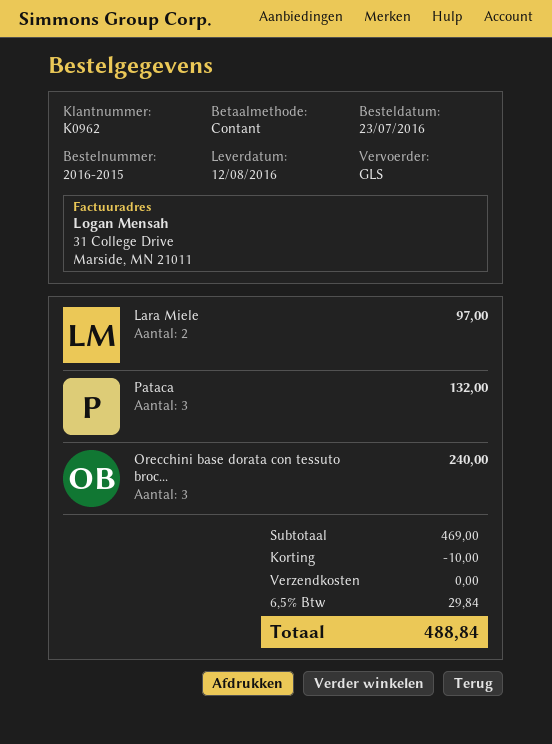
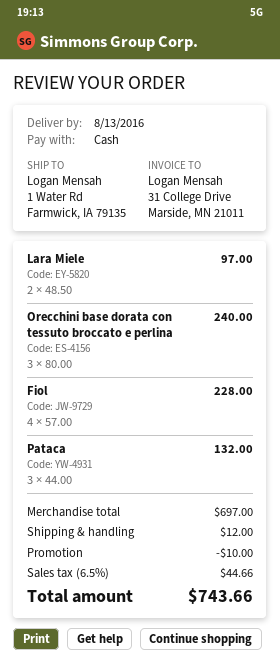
delivery date: 2016-08-12 -> 2016-08-13
Fiol: none -> 4 for 228.00
subtotal: 469.00 -> 697.00
shipping: 0.00 -> 12.00
tax: 6.5% = 29.84 -> 6.5% = 44.66
total: 488.84 -> 743.66

